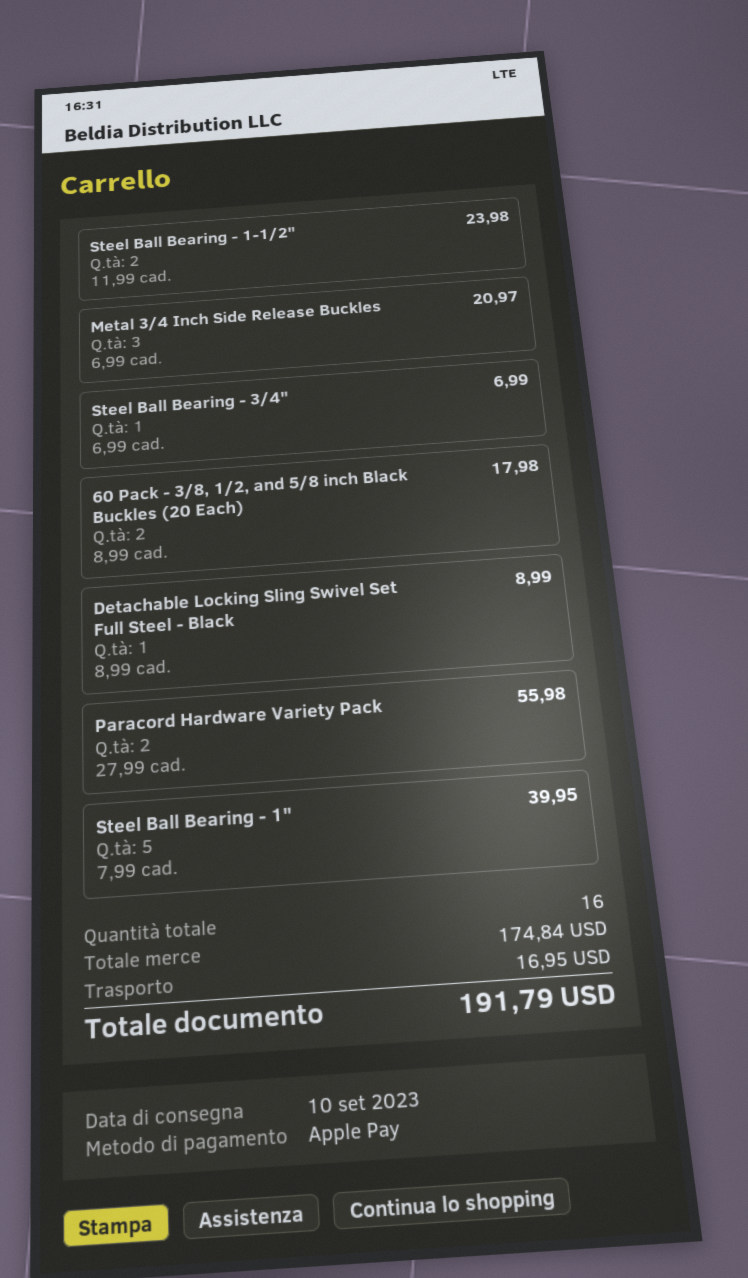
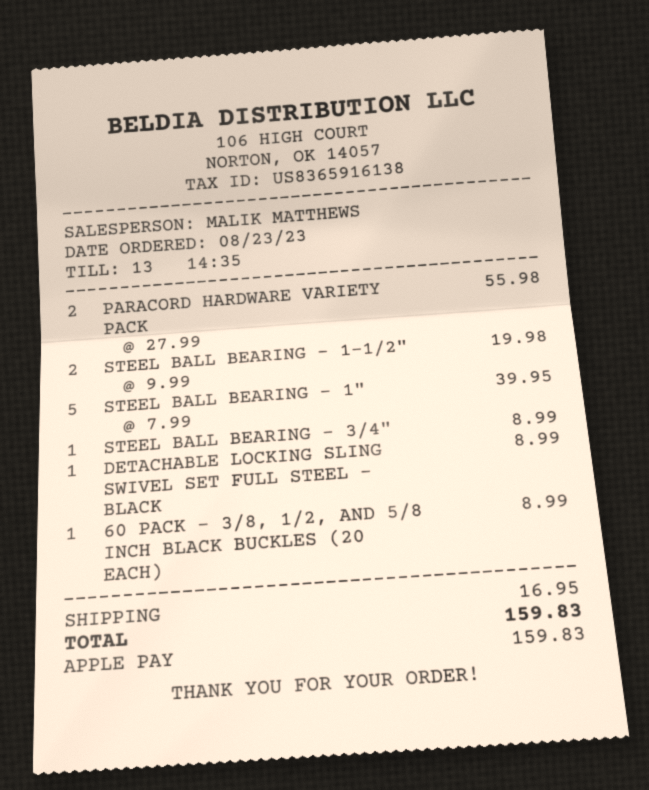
Steel Ball Bearing - 1-1/2": 2 x 11.99 = 23.98 -> 2 x 9.99 = 19.98
Metal 3/4 Inch Side Release Buckles: 3 x 6.99 = 20.97 -> none
Steel Ball Bearing - 3/4": 1 x 6.99 = 6.99 -> 1 x 8.99 = 8.99
60 Pack - 3/8, 1/2, and 5/8 inch Black Buckles (20 Each): 2 x 8.99 = 17.98 -> 1 x 8.99 = 8.99
total: 191.79 -> 159.83

